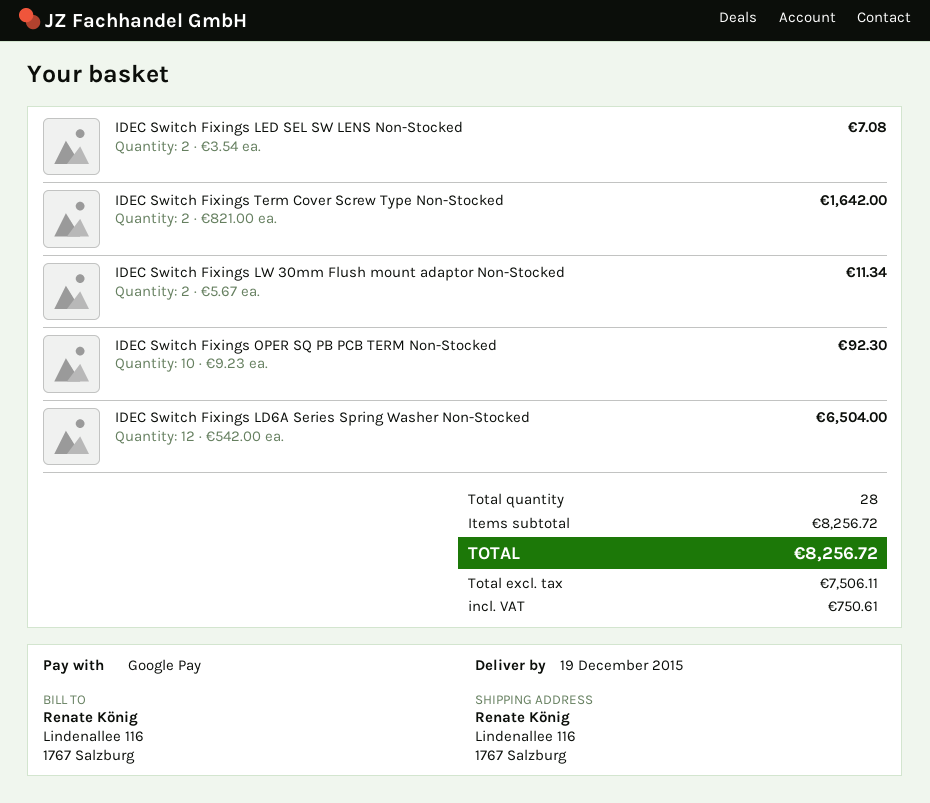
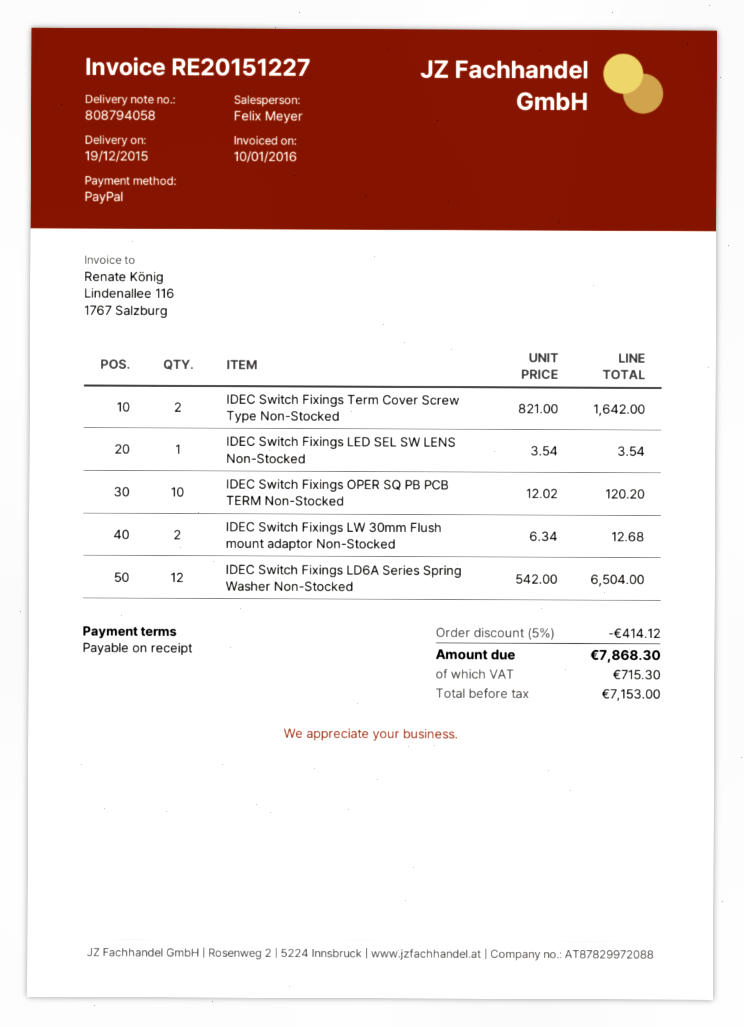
payment method: Google Pay -> PayPal
IDEC Switch Fixings LED SEL SW LENS Non-Stocked: 2 x 3.54 = 7.08 -> 1 x 3.54 = 3.54
IDEC Switch Fixings LW 30mm Flush mount adaptor Non-Stocked: 2 x 5.67 = 11.34 -> 2 x 6.34 = 12.68
IDEC Switch Fixings OPER SQ PB PCB TERM Non-Stocked: 10 x 9.23 = 92.30 -> 10 x 12.02 = 120.20
discount: none -> 5% = 414.12
net: 7506.11 -> 7153.00
tax: 750.61 -> 715.30
total: 8256.72 -> 7868.30

